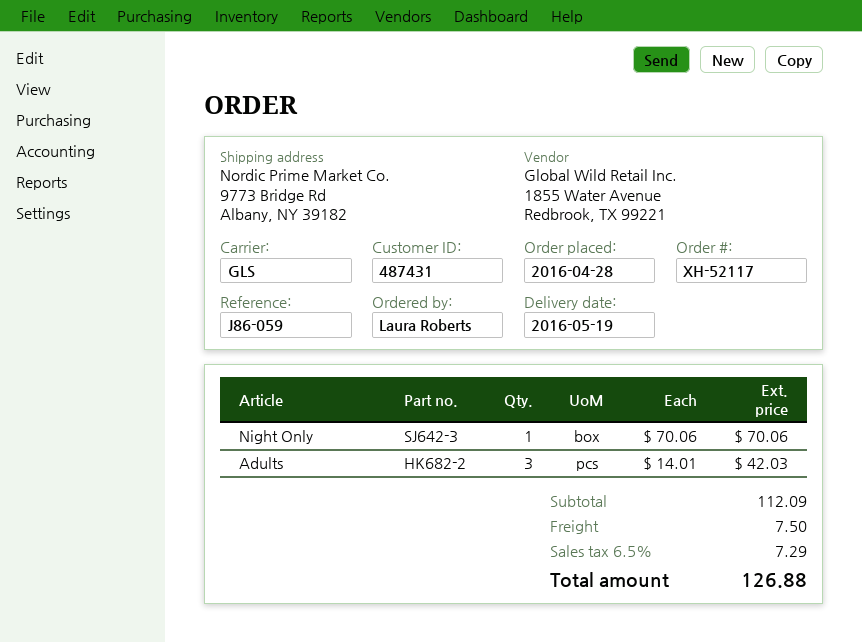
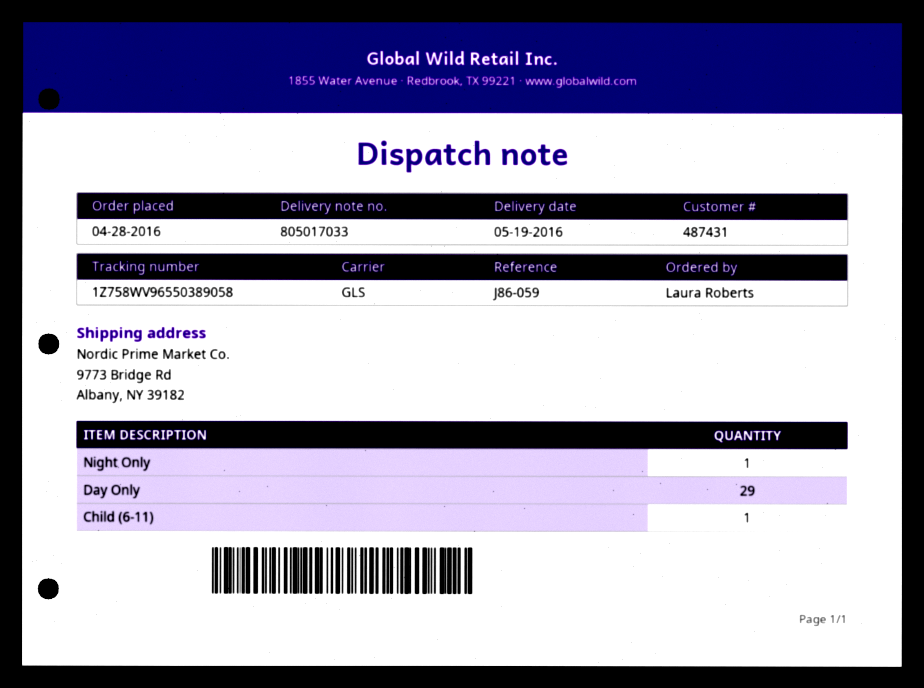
Adults: 3 -> none
Day Only: none -> 29
Child (6-11): none -> 1

